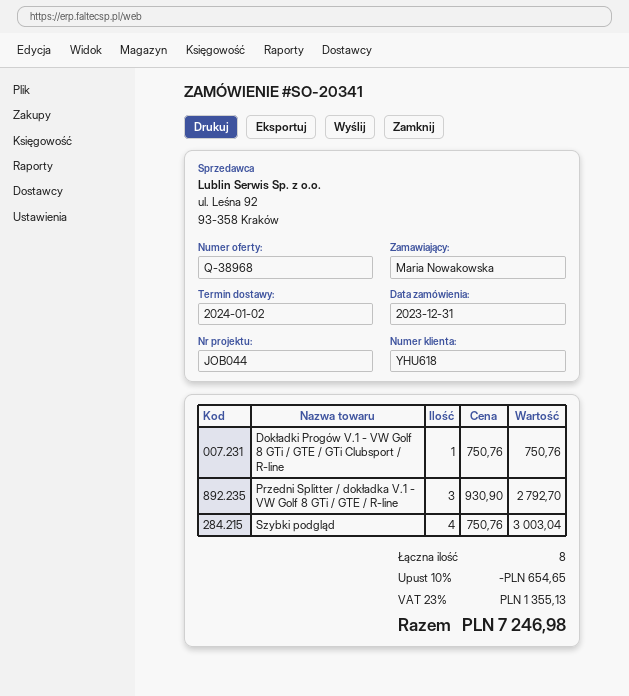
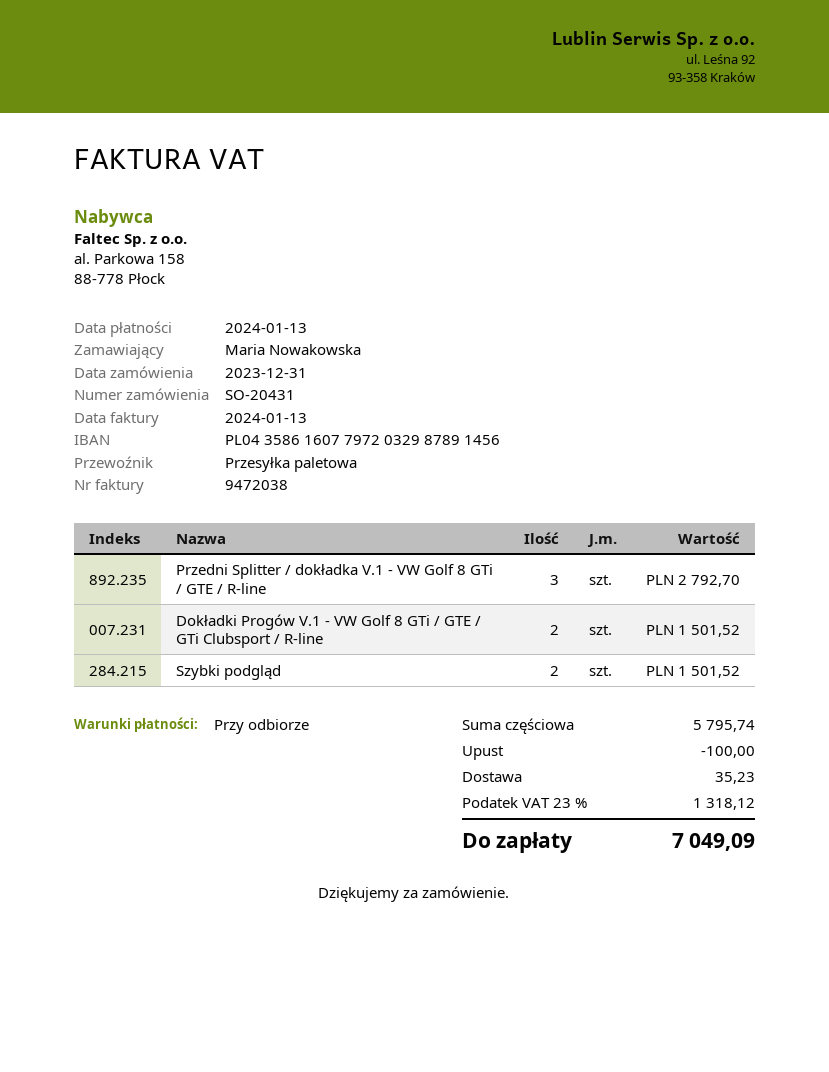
order number: SO-20341 -> SO-20431
Dokładki Progów V.1 - VW Golf 8 GTi / GTE / GTi Clubsport / R-line: 1 for 750.76 -> 2 for 1501.52
Szybki podgląd: 4 for 3003.04 -> 2 for 1501.52
discount: 654.65 -> 100.00
shipping: none -> 35.23
tax: 23% = 1355.13 -> 23% = 1318.12
total: 7246.98 -> 7049.09

